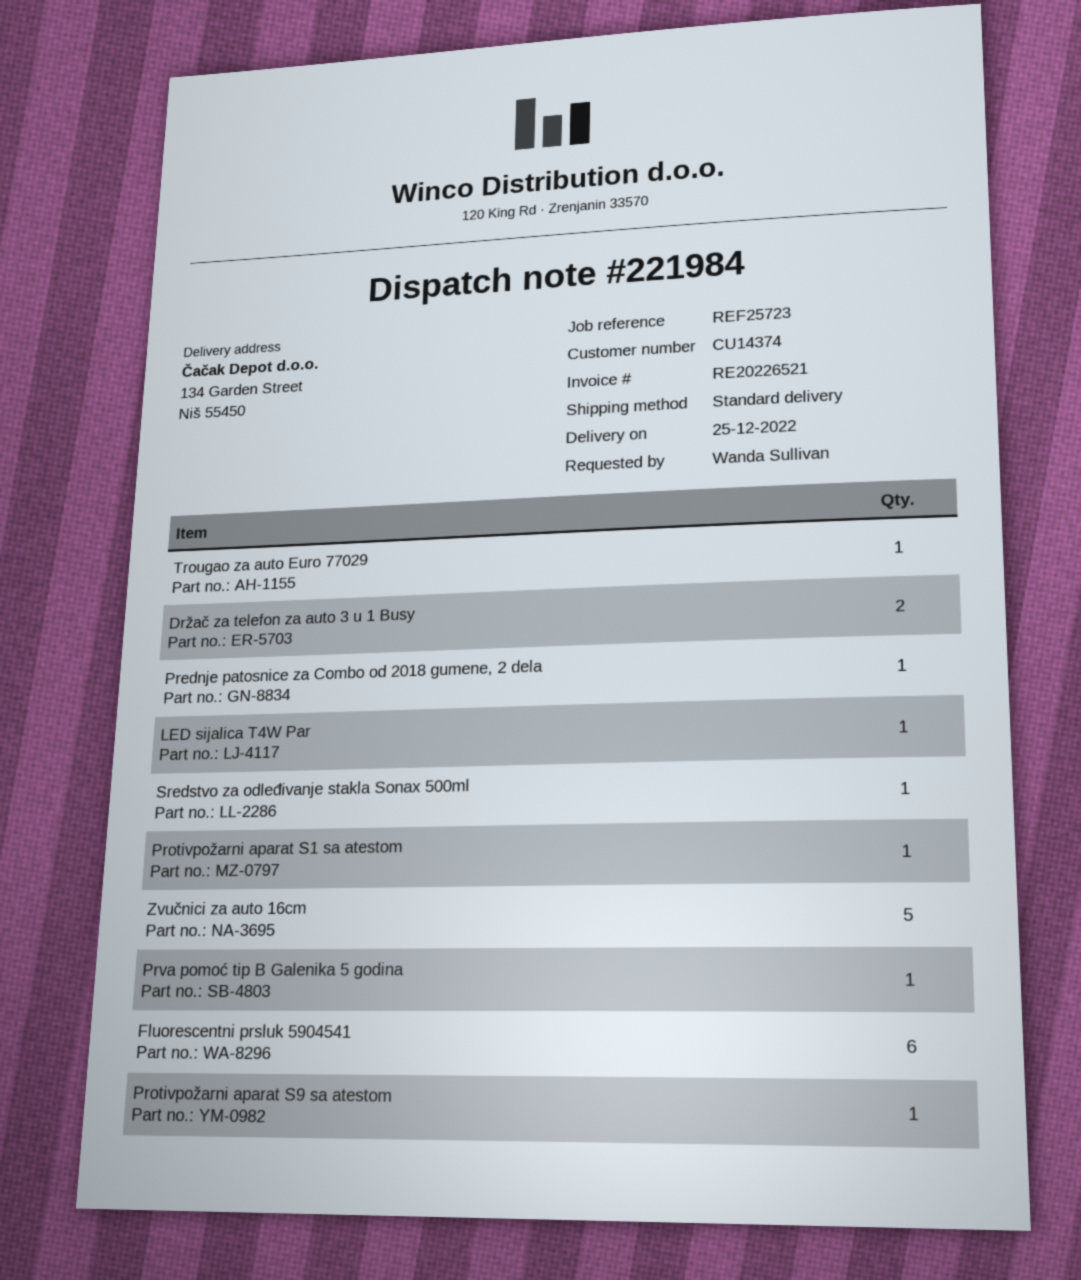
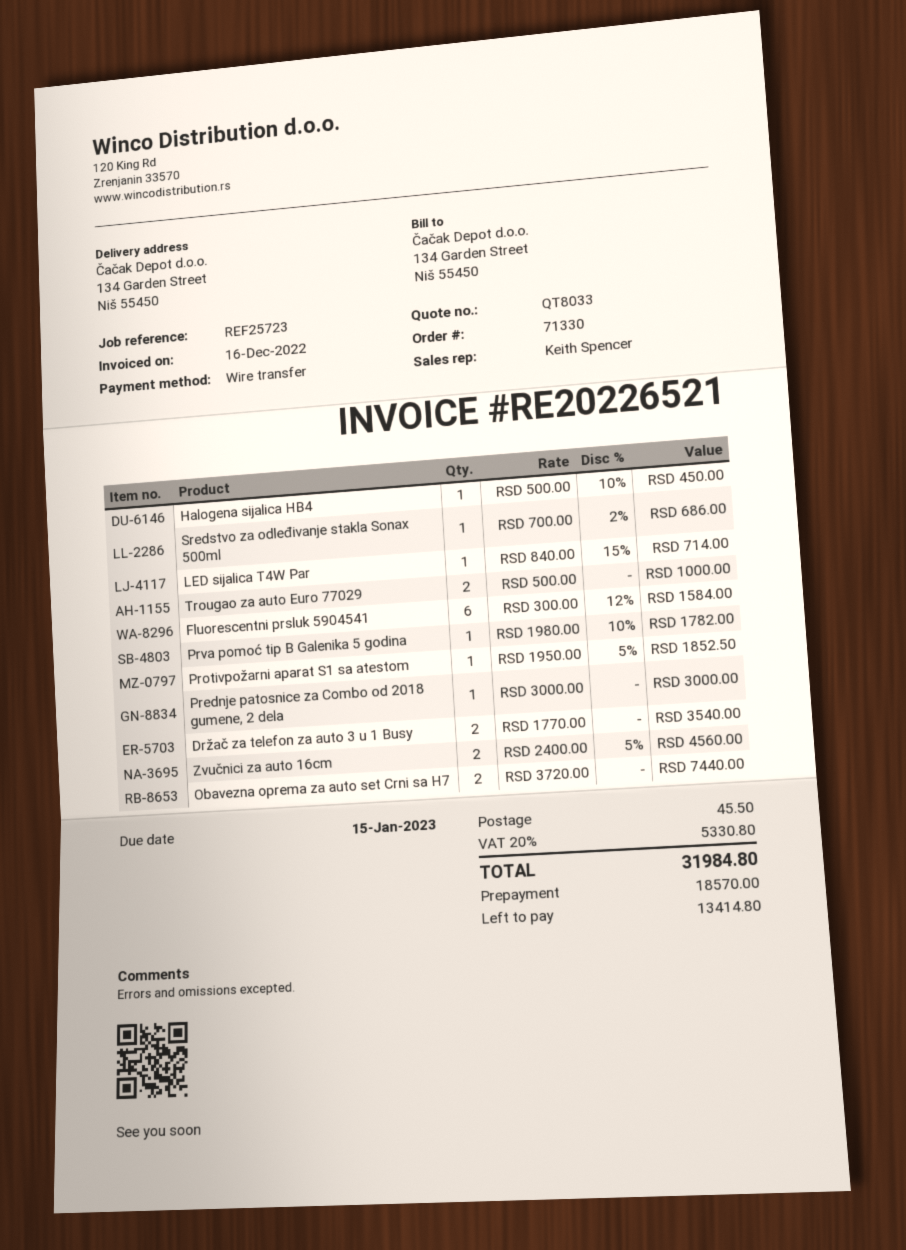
Trougao za auto Euro 77029: 1 -> 2
Zvučnici za auto 16cm: 5 -> 2
Protivpožarni aparat S9 sa atestom: 1 -> none
Halogena sijalica HB4: none -> 1
Obavezna oprema za auto set Crni sa H7: none -> 2

